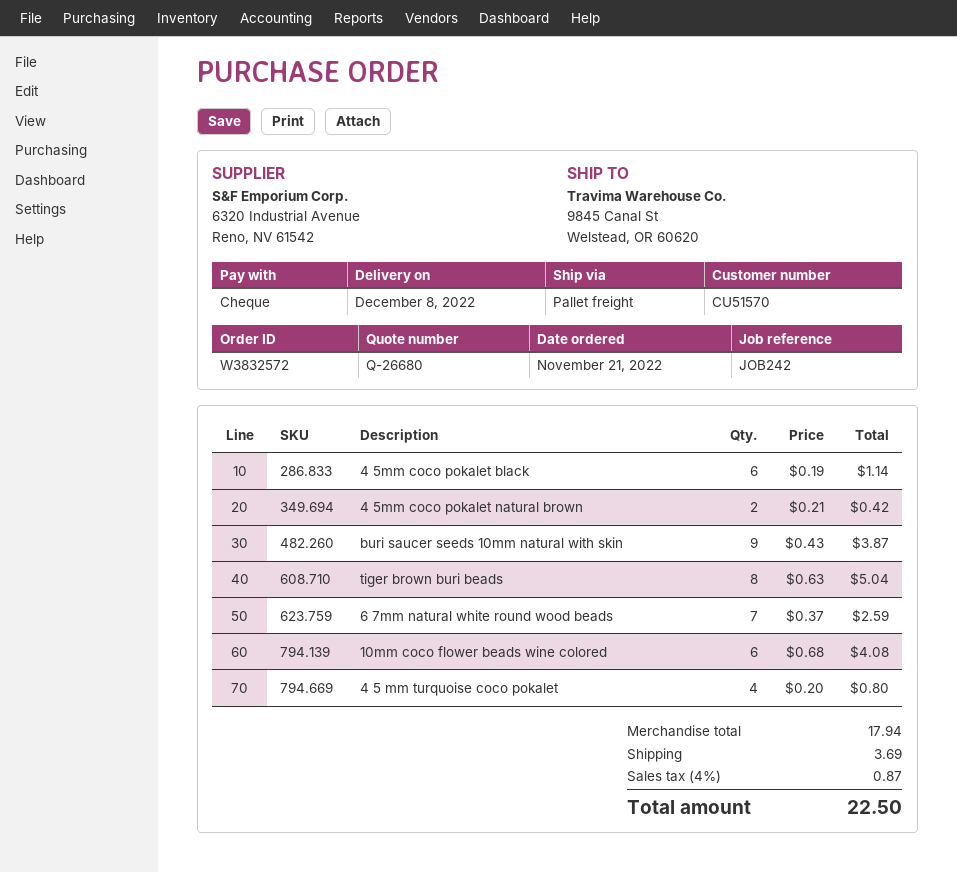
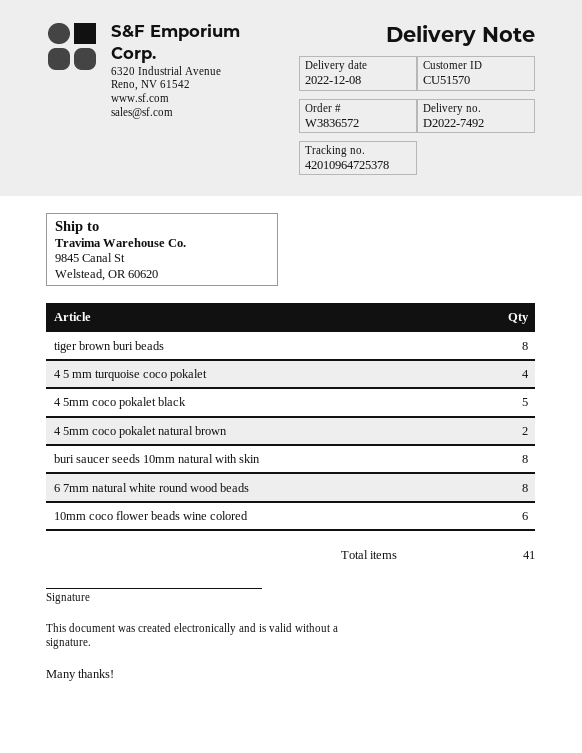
order number: W3832572 -> W3836572
4 5mm coco pokalet black: 6 -> 5
buri saucer seeds 10mm natural with skin: 9 -> 8
6 7mm natural white round wood beads: 7 -> 8

